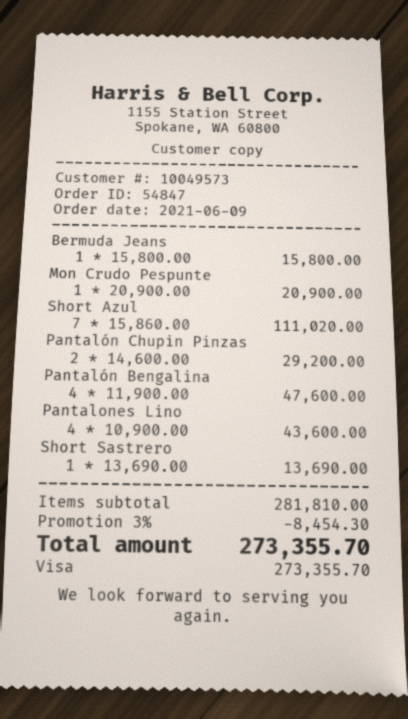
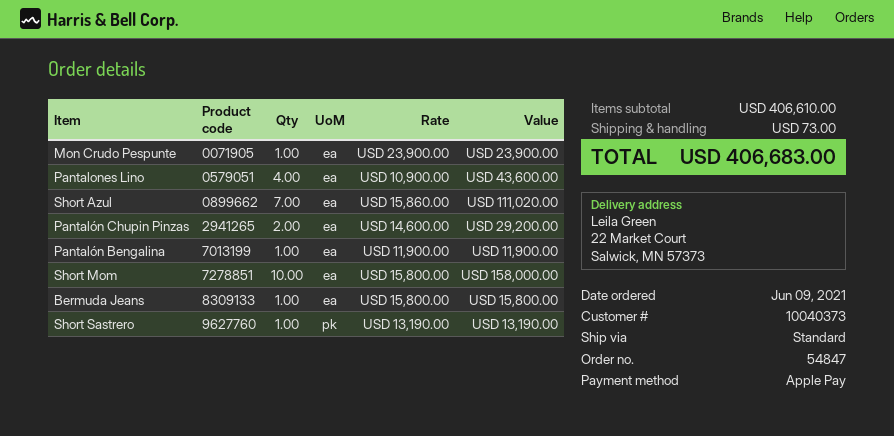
customer number: 10049573 -> 10040373
payment method: Visa -> Apple Pay
Mon Crudo Pespunte: 1 x 20900.00 = 20900.00 -> 1 x 23900.00 = 23900.00
Pantalón Bengalina: 4 x 11900.00 = 47600.00 -> 1 x 11900.00 = 11900.00
Short Sastrero: 1 x 13690.00 = 13690.00 -> 1 x 13190.00 = 13190.00
Short Mom: none -> 10 x 15800.00 = 158000.00
subtotal: 281810.00 -> 406610.00
discount: 3% = 8454.30 -> none
shipping: none -> 73.00
total: 273355.70 -> 406683.00

